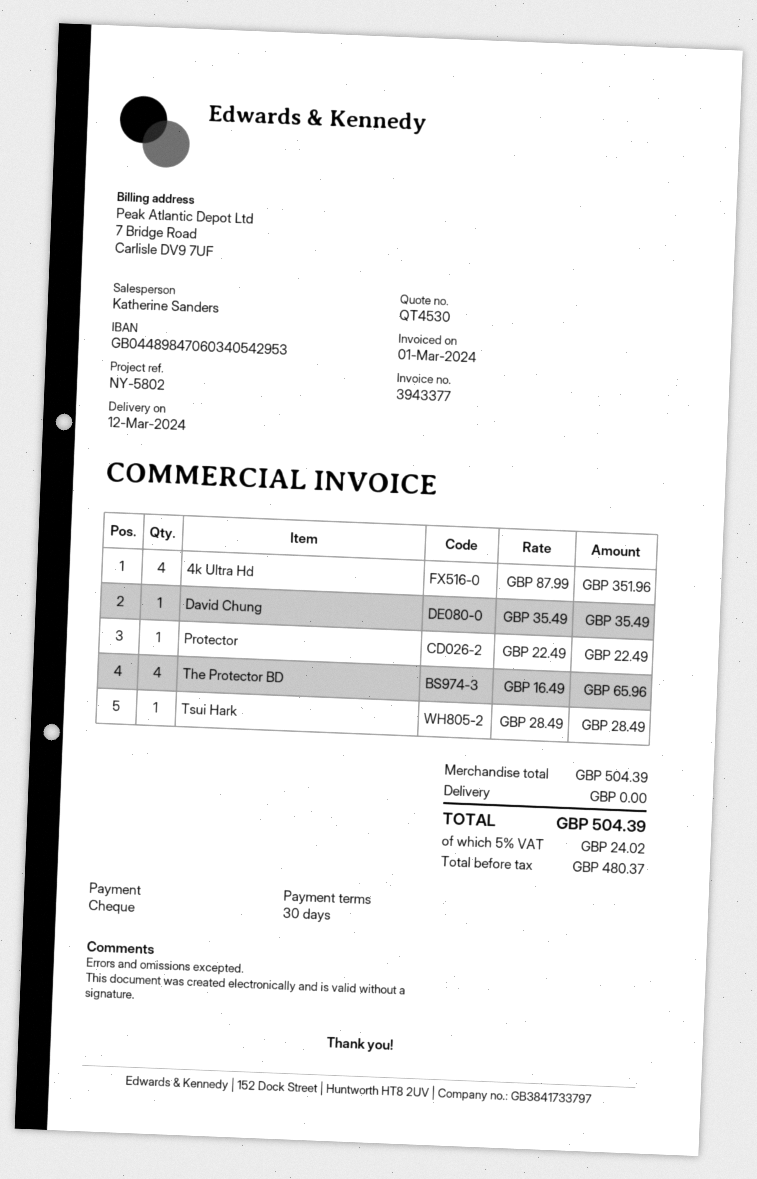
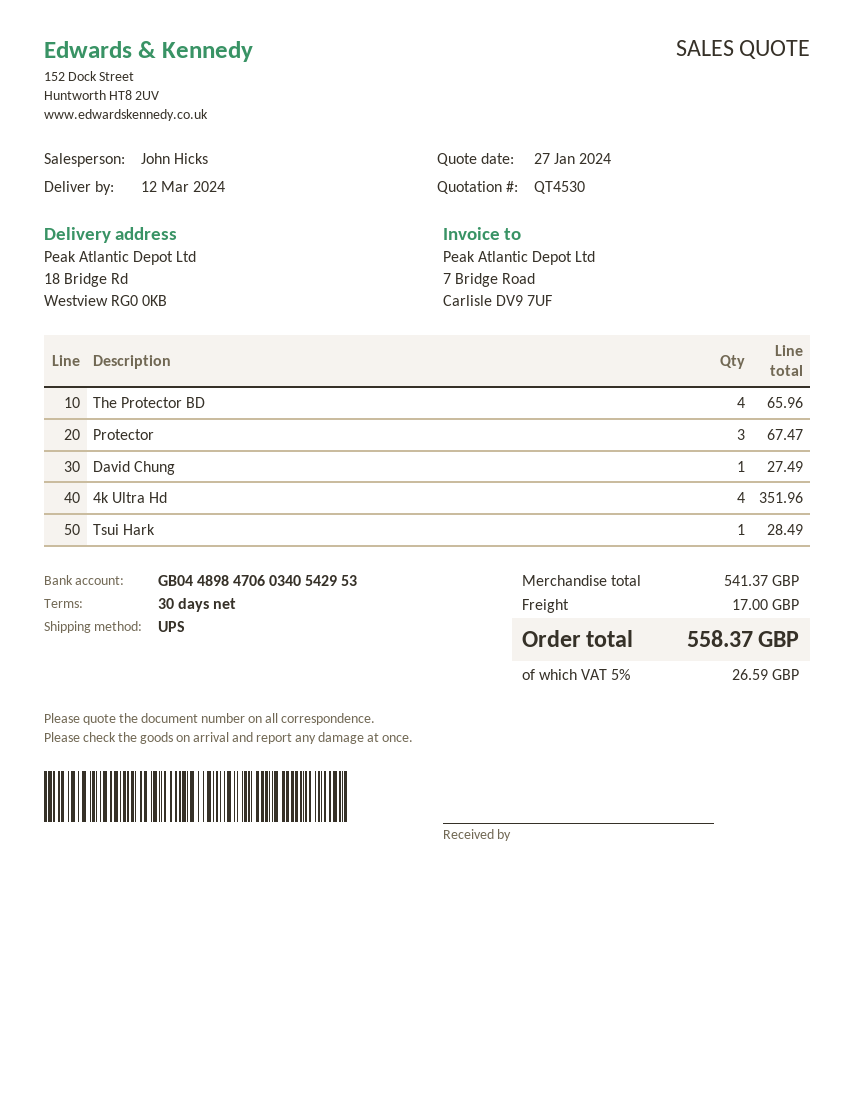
sales rep: Katherine Sanders -> John Hicks
David Chung: 1 for 35.49 -> 1 for 27.49
Protector: 1 for 22.49 -> 3 for 67.47
subtotal: 504.39 -> 541.37
shipping: 0.00 -> 17.00
tax: 5% = 24.02 -> 5% = 26.59
total: 504.39 -> 558.37

